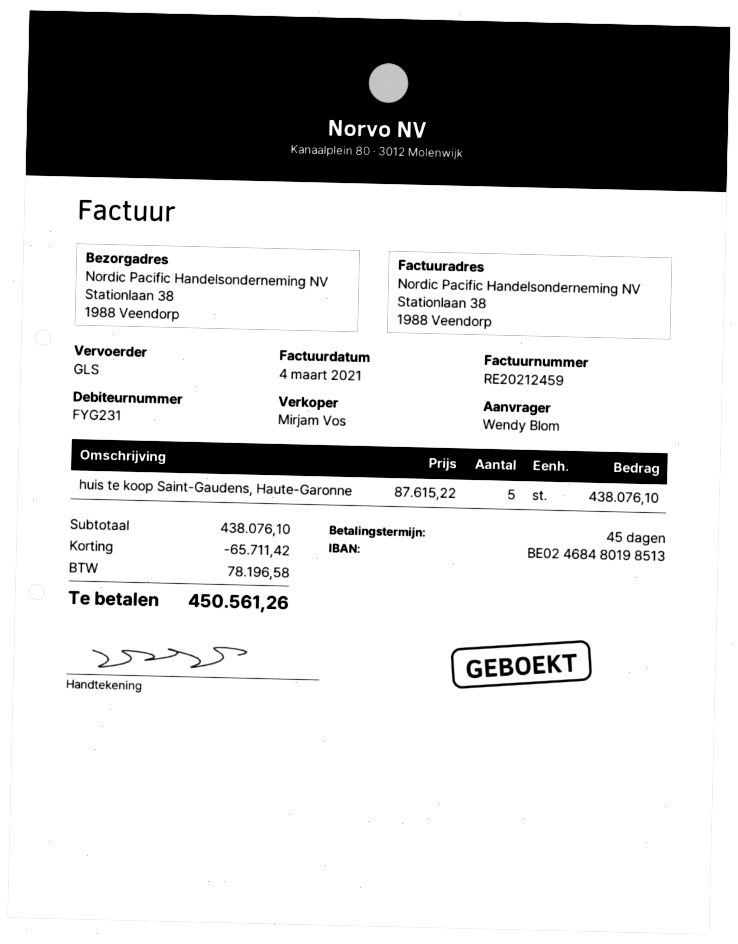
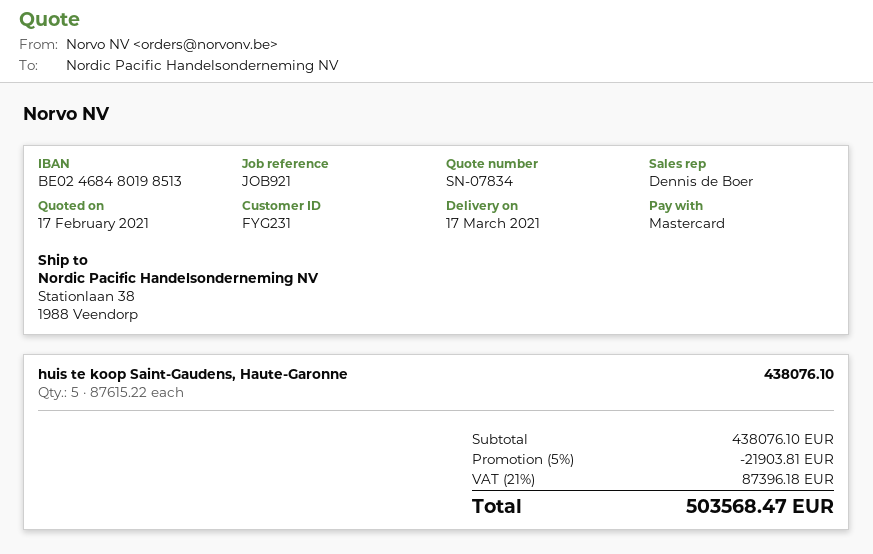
sales rep: Mirjam Vos -> Dennis de Boer
discount: 65711.42 -> 21903.81
tax: 78196.58 -> 87396.18
total: 450561.26 -> 503568.47

